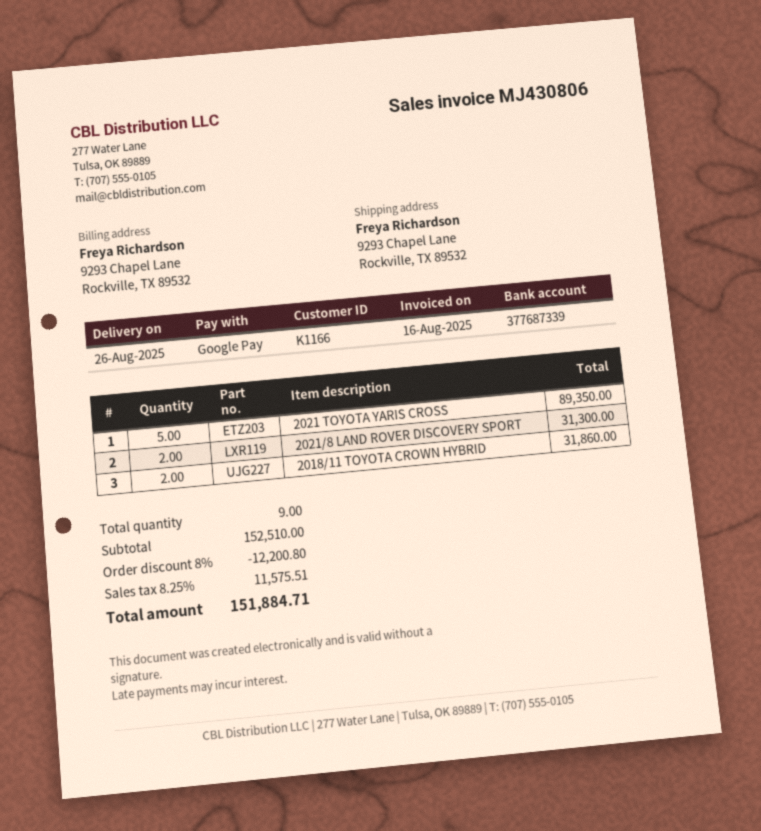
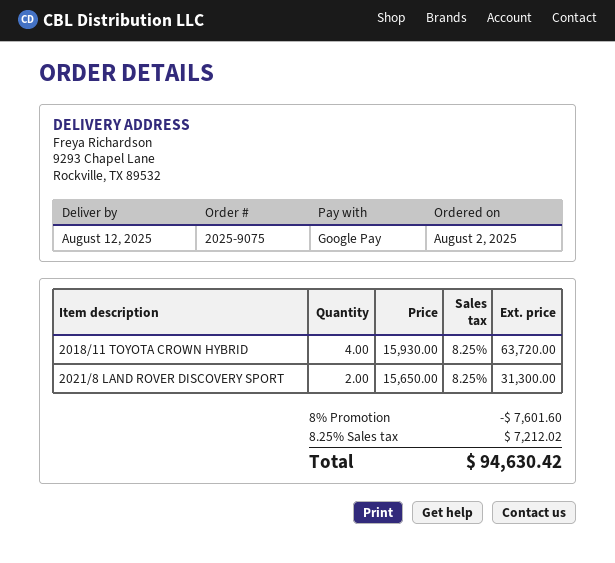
delivery date: 2025-08-26 -> 2025-08-12
2021 TOYOTA YARIS CROSS: 5 for 89350.00 -> none
2018/11 TOYOTA CROWN HYBRID: 2 for 31860.00 -> 4 for 63720.00
discount: 8% = 12200.80 -> 8% = 7601.60
tax: 8.25% = 11575.51 -> 8.25% = 7212.02
total: 151884.71 -> 94630.42

